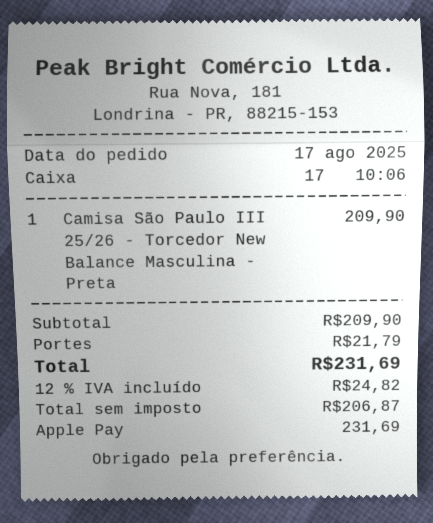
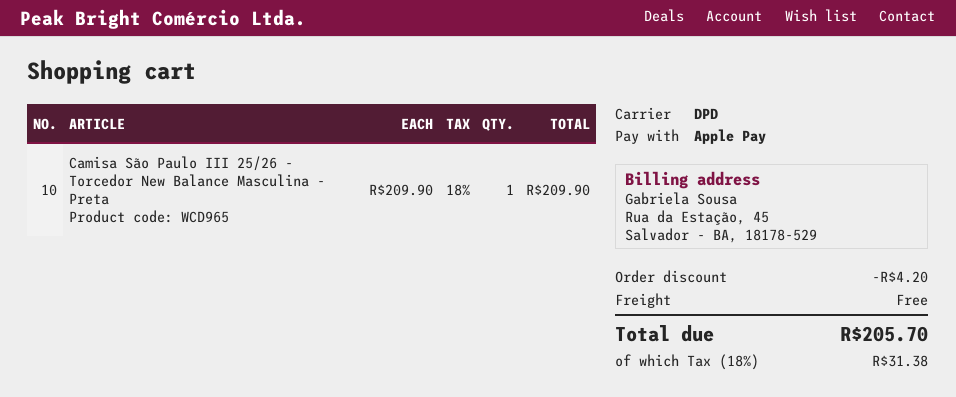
discount: none -> 4.20
shipping: 21.79 -> 0.00
tax: 12% = 24.82 -> 18% = 31.38
total: 231.69 -> 205.70

